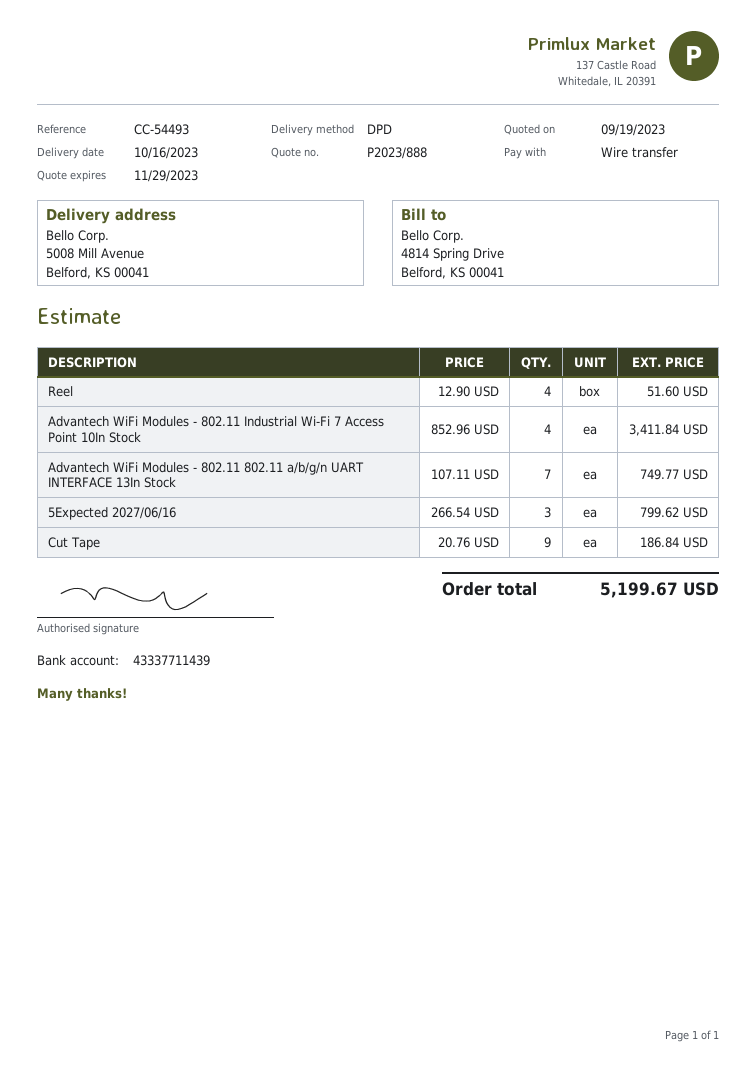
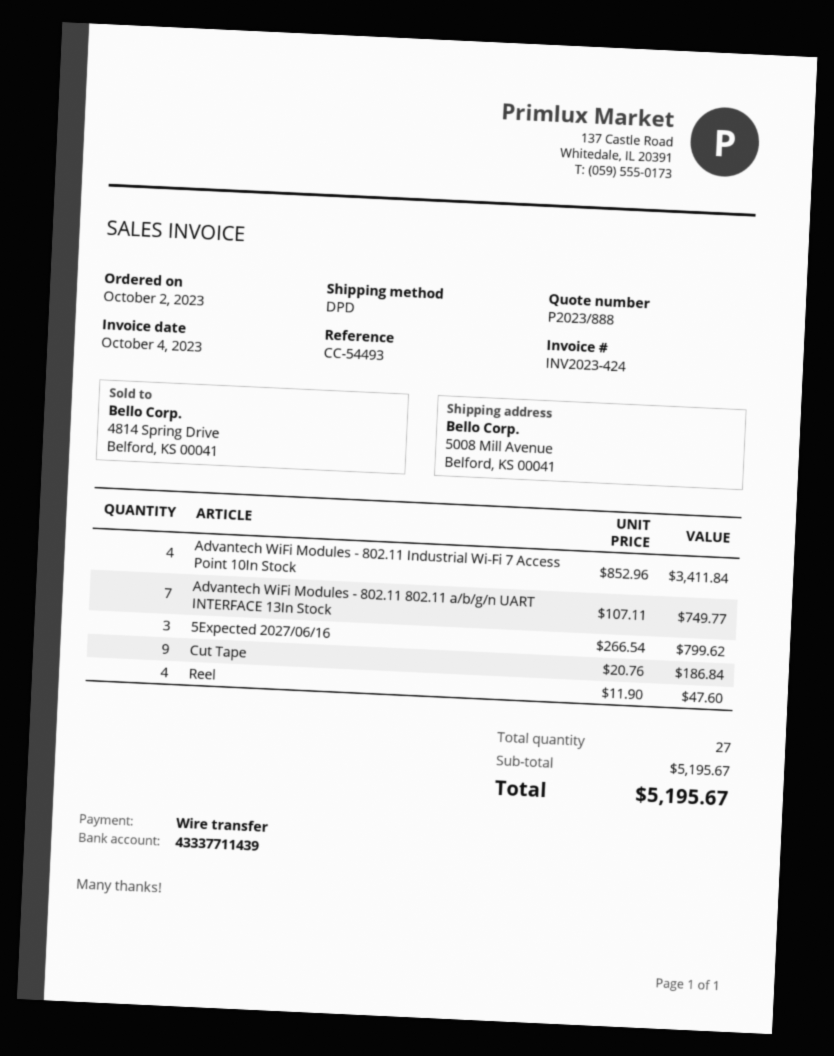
Reel: 4 x 12.90 = 51.60 -> 4 x 11.90 = 47.60
total: 5199.67 -> 5195.67

